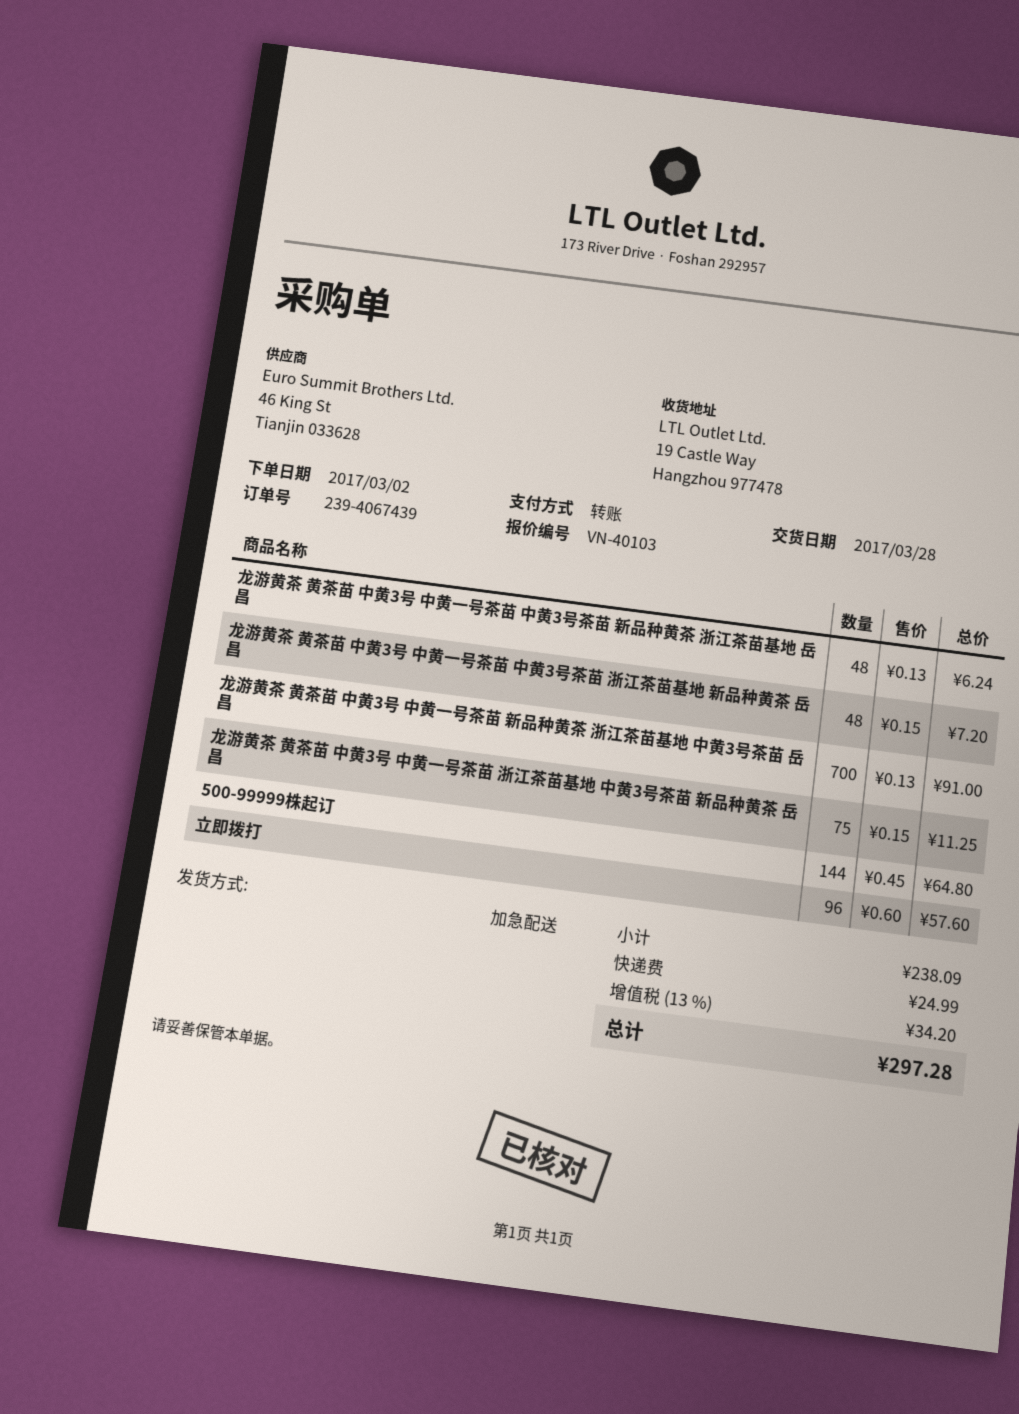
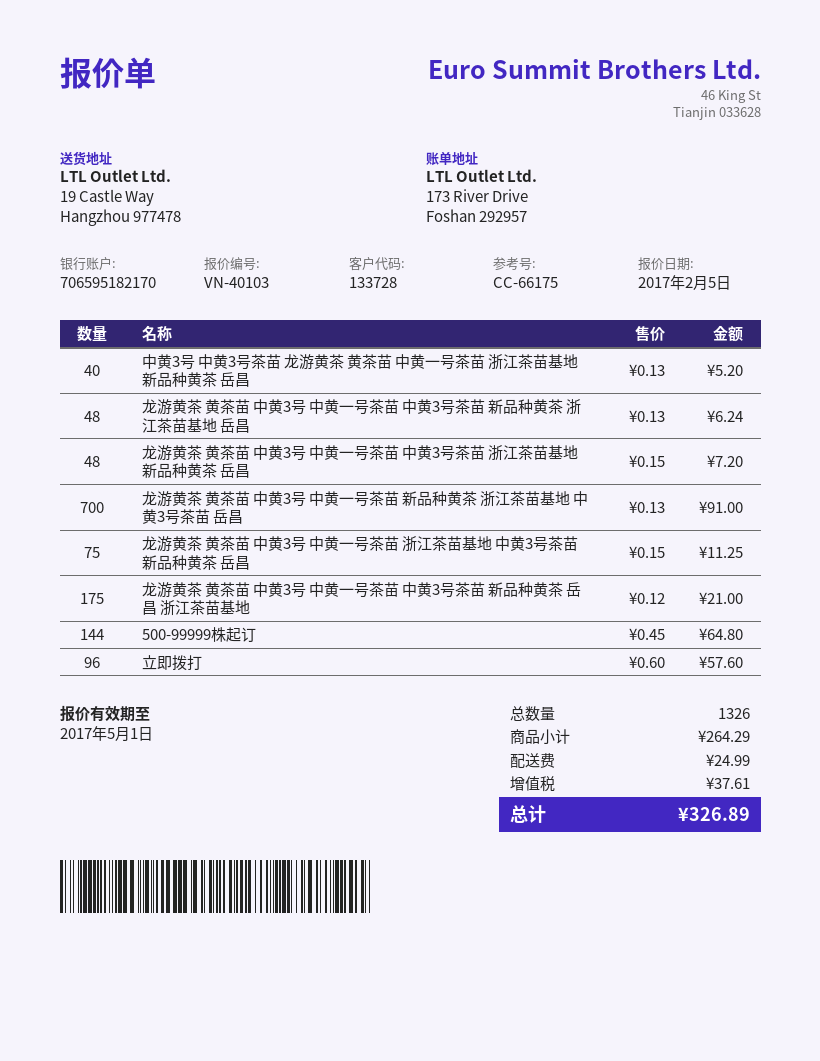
中黄3号 中黄3号茶苗 龙游黄茶 黄茶苗 中黄一号茶苗 浙江茶苗基地 新品种黄茶 岳昌: none -> 40 x 0.13 = 5.20
龙游黄茶 黄茶苗 中黄3号 中黄一号茶苗 中黄3号茶苗 新品种黄茶 岳昌 浙江茶苗基地: none -> 175 x 0.12 = 21.00
subtotal: 238.09 -> 264.29
tax: 34.20 -> 37.61
total: 297.28 -> 326.89

